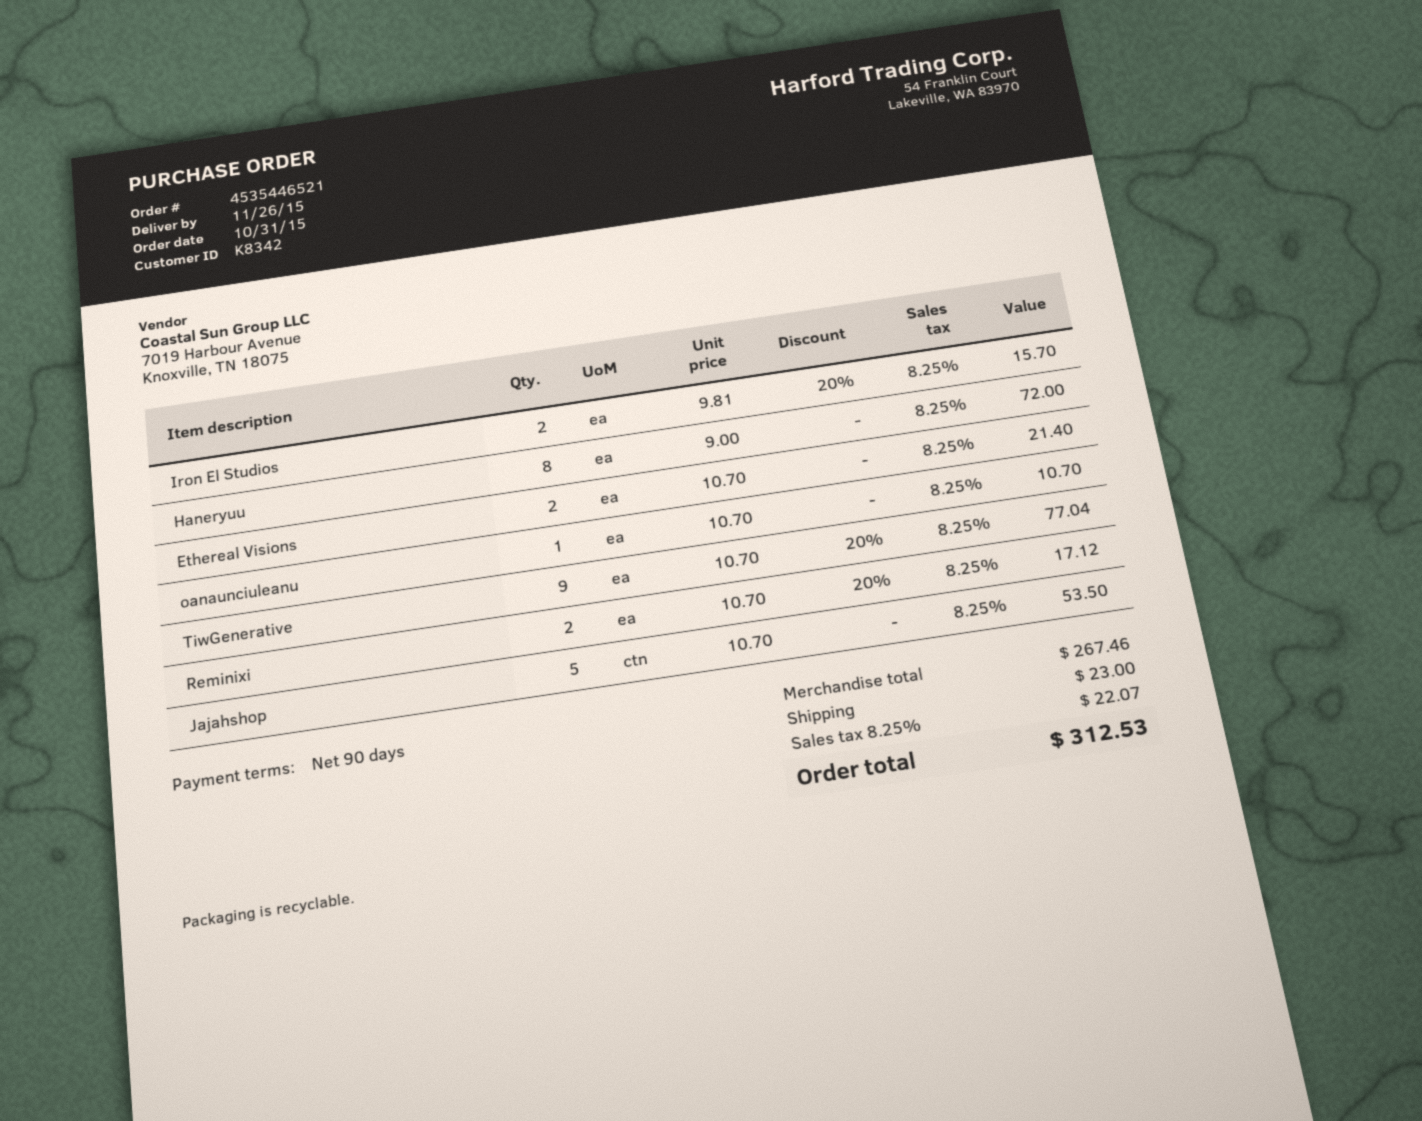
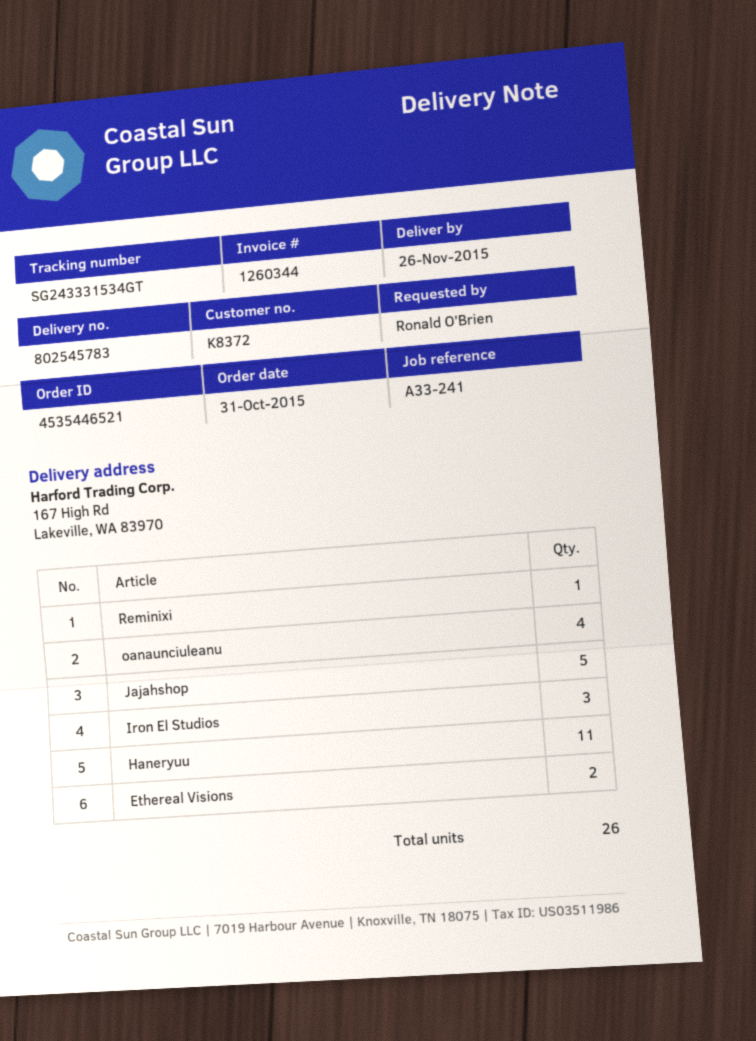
customer number: K8342 -> K8372
Iron El Studios: 2 -> 3
Haneryuu: 8 -> 11
oanaunciuleanu: 1 -> 4
TiwGenerative: 9 -> none
Reminixi: 2 -> 1

